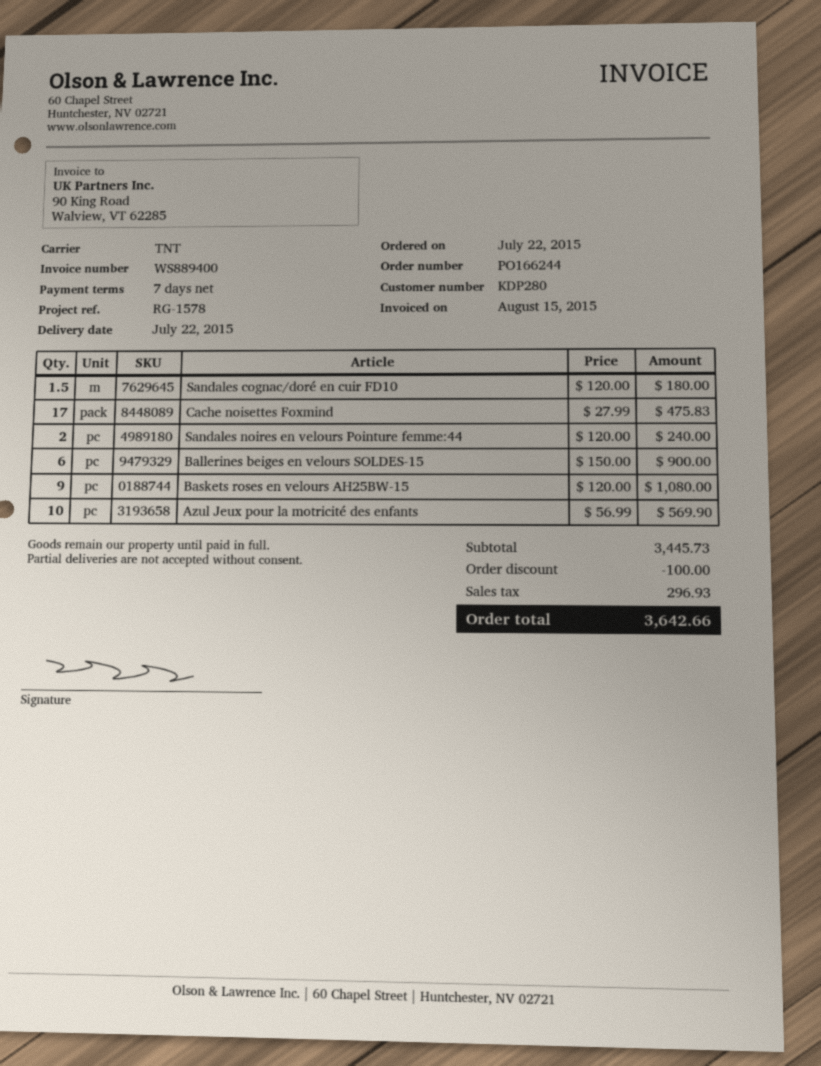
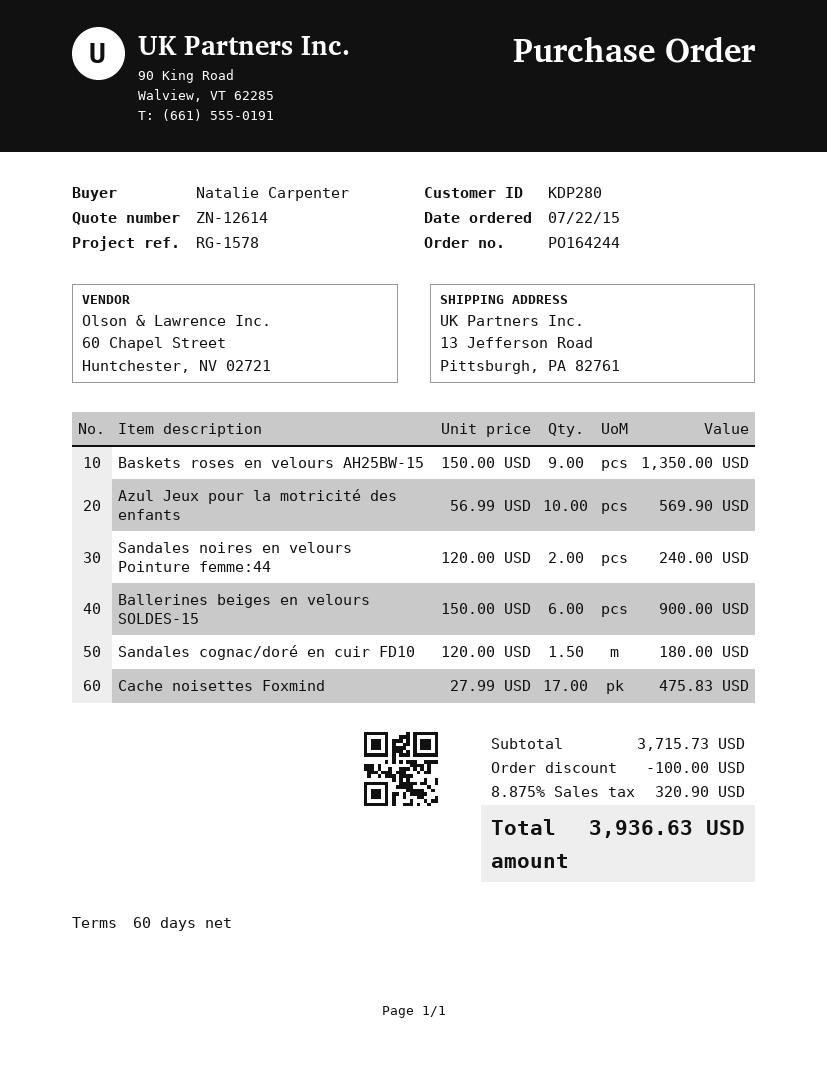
order number: PO166244 -> PO164244
payment terms: 7 days -> 60 days
Baskets roses en velours AH25BW-15: 9 x 120.00 = 1080.00 -> 9 x 150.00 = 1350.00
subtotal: 3445.73 -> 3715.73
tax: 296.93 -> 320.90
total: 3642.66 -> 3936.63

